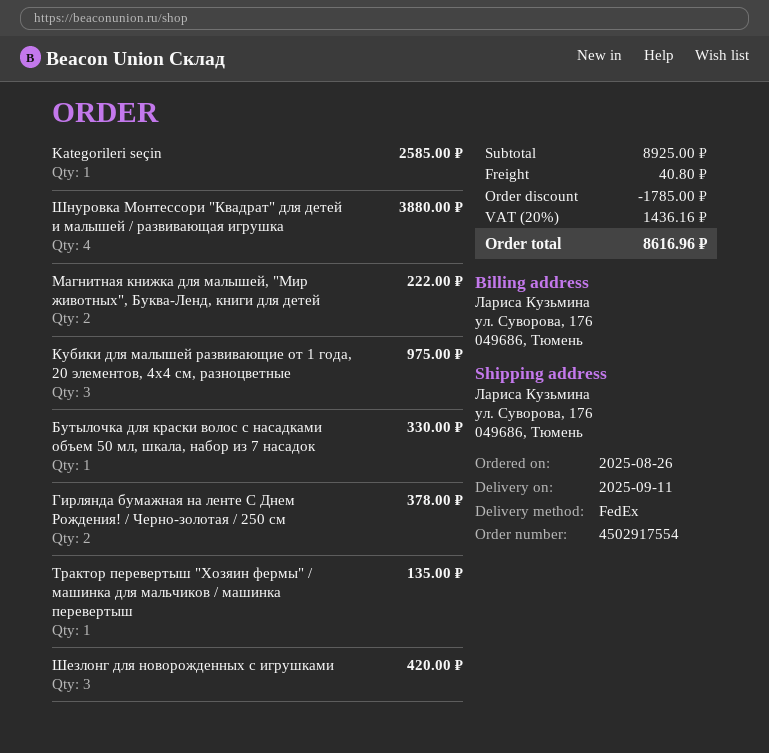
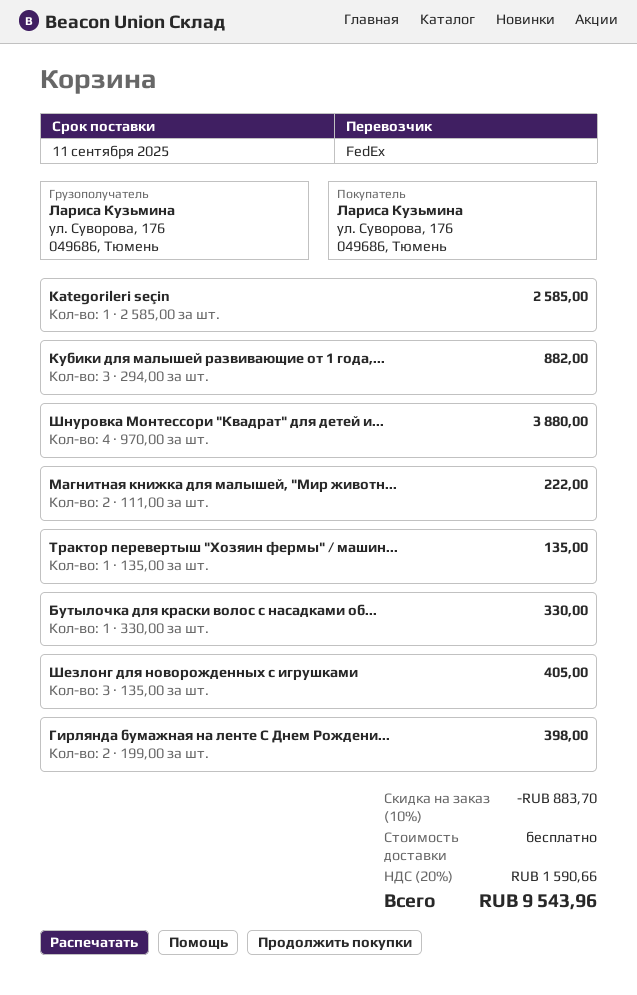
Кубики для малышей развивающие от 1 года, 20 элементов, 4х4 см, разноцветные: 3 for 975.00 -> 3 for 882.00
Гирлянда бумажная на ленте С Днем Рождения! / Черно-золотая / 250 см: 2 for 378.00 -> 2 for 398.00
Шезлонг для новорожденных с игрушками: 3 for 420.00 -> 3 for 405.00
discount: 1785.00 -> 883.70
shipping: 40.80 -> 0.00
tax: 20% = 1436.16 -> 20% = 1590.66
total: 8616.96 -> 9543.96

